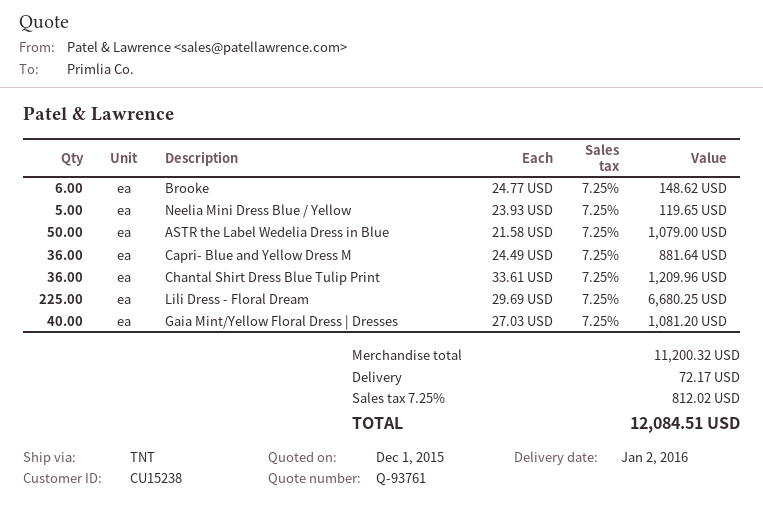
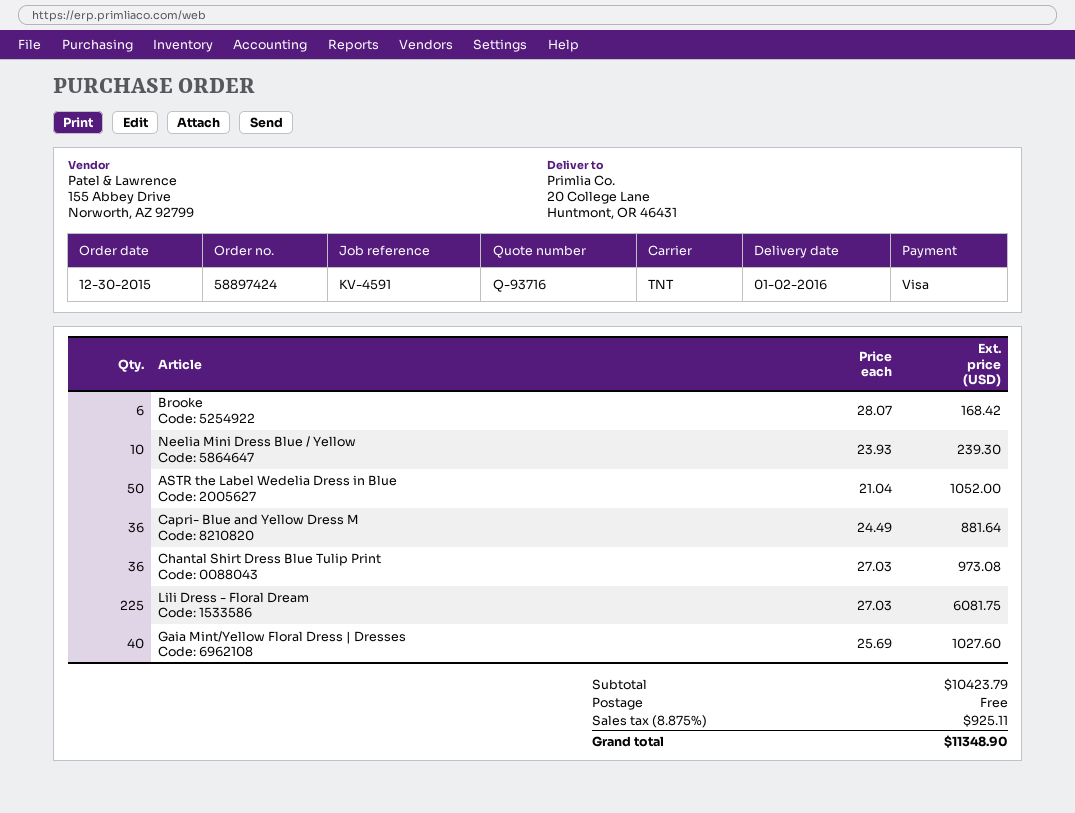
quote number: Q-93761 -> Q-93716
Brooke: 6 x 24.77 = 148.62 -> 6 x 28.07 = 168.42
Neelia Mini Dress Blue / Yellow: 5 x 23.93 = 119.65 -> 10 x 23.93 = 239.30
ASTR the Label Wedelia Dress in Blue: 50 x 21.58 = 1079.00 -> 50 x 21.04 = 1052.00
Chantal Shirt Dress Blue Tulip Print: 36 x 33.61 = 1209.96 -> 36 x 27.03 = 973.08
Lili Dress - Floral Dream: 225 x 29.69 = 6680.25 -> 225 x 27.03 = 6081.75
Gaia Mint/Yellow Floral Dress | Dresses: 40 x 27.03 = 1081.20 -> 40 x 25.69 = 1027.60
subtotal: 11200.32 -> 10423.79
shipping: 72.17 -> 0.00
tax: 7.25% = 812.02 -> 8.875% = 925.11
total: 12084.51 -> 11348.90

